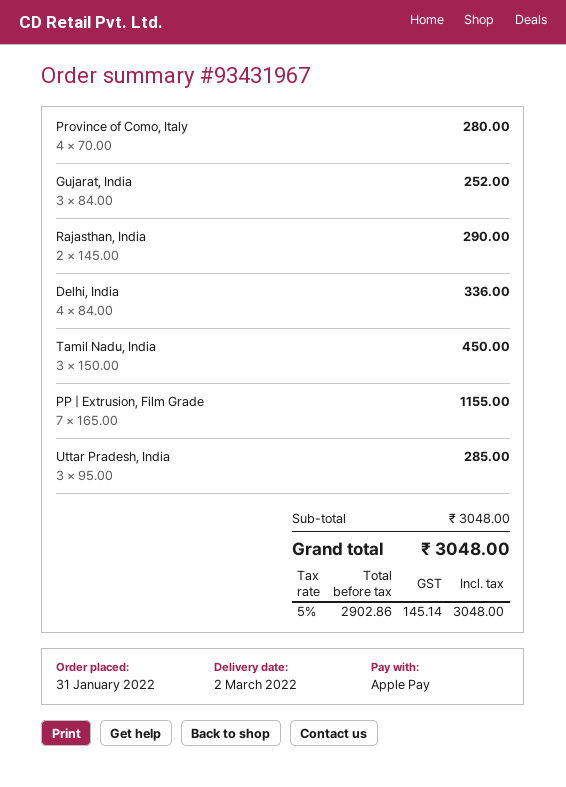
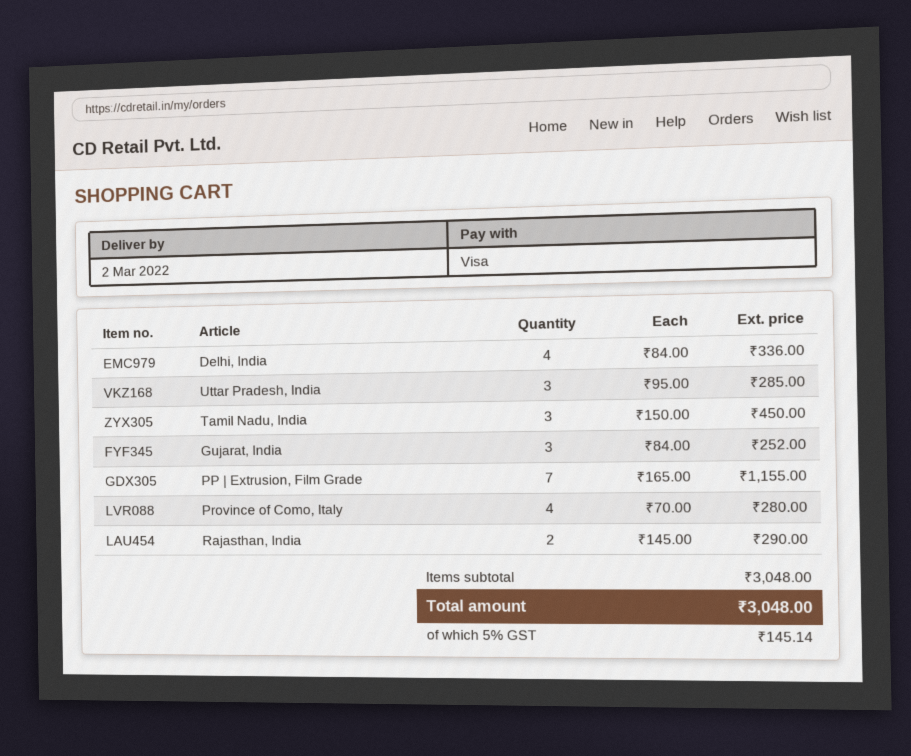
payment method: Apple Pay -> Visa

